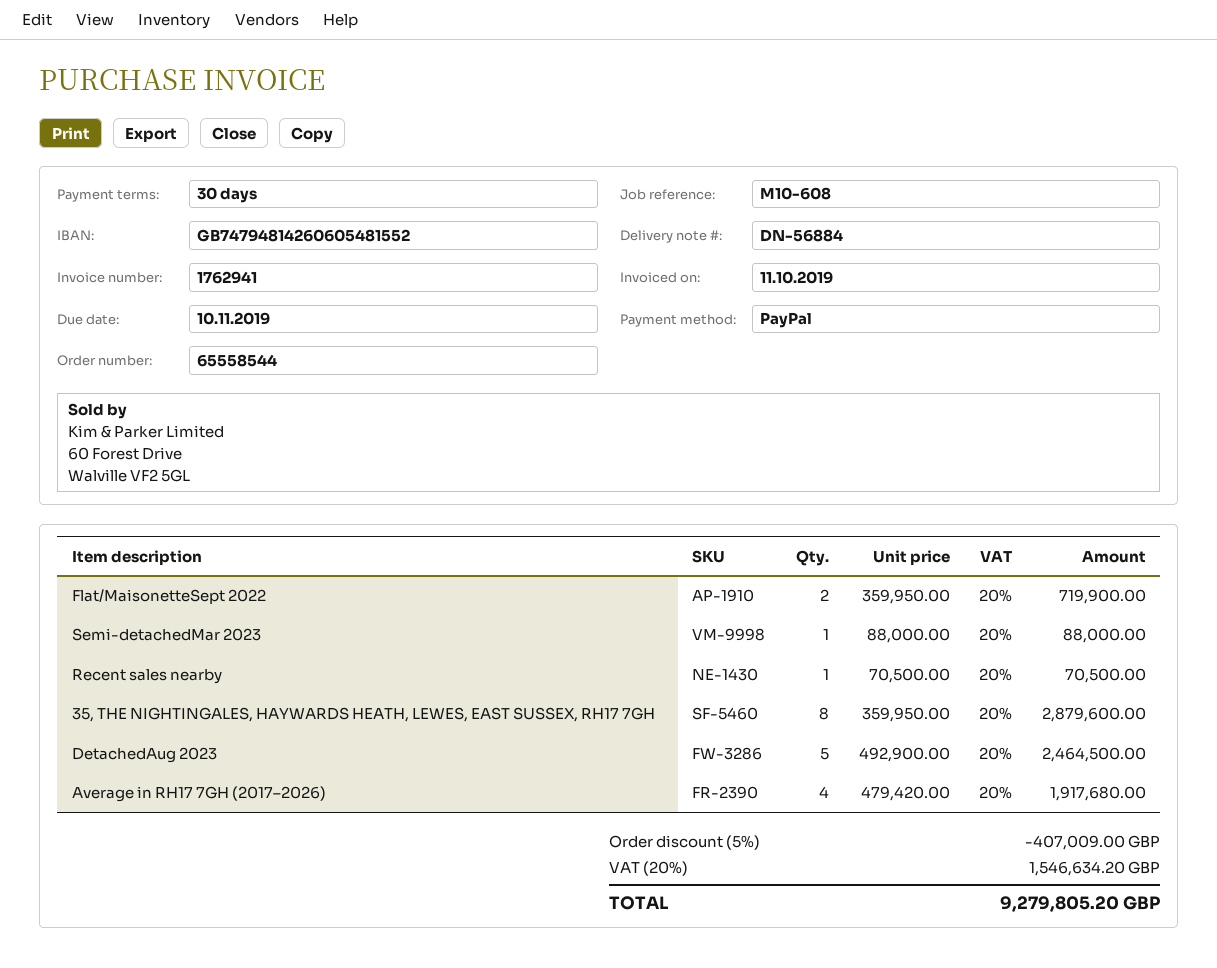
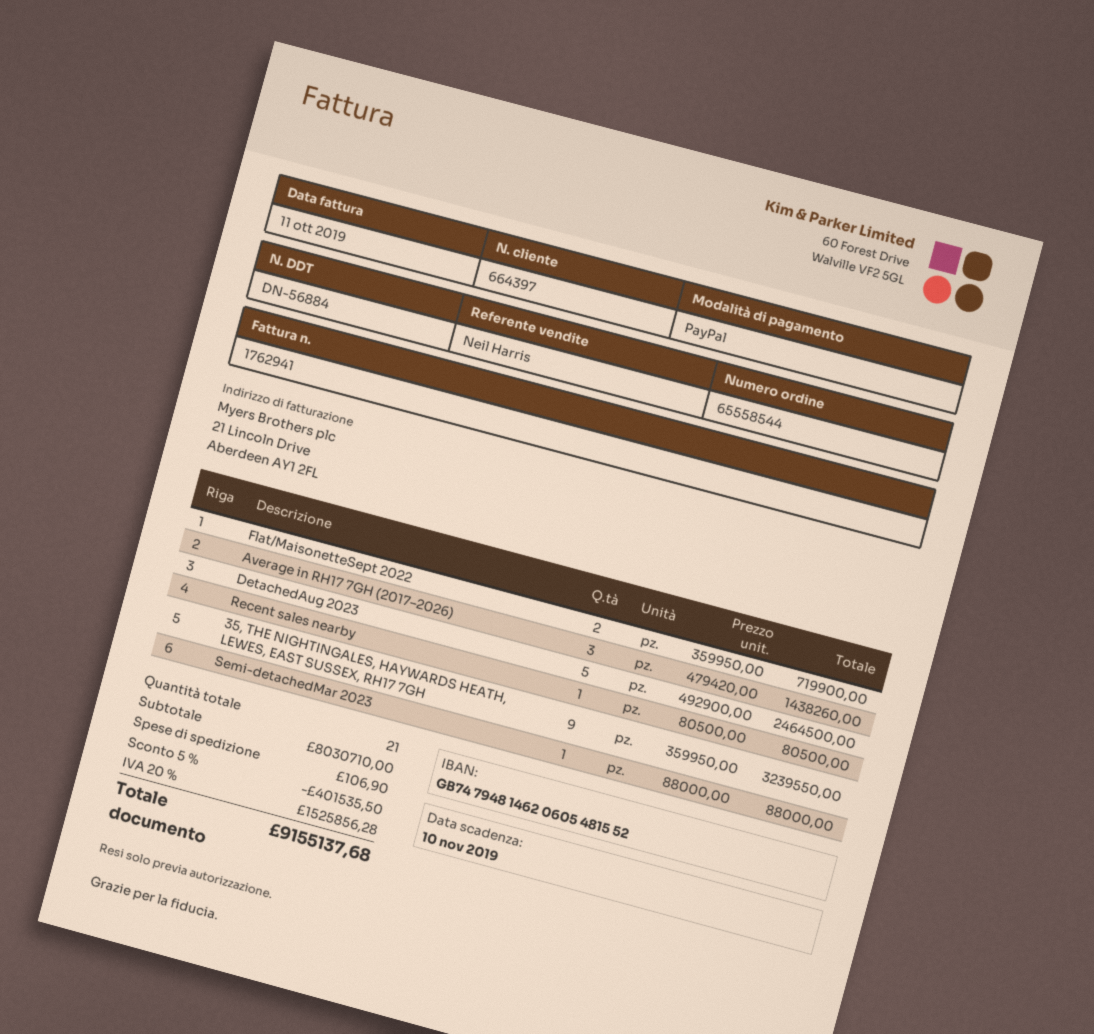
bank account: GB74794814260605481552 -> GB74794814620605481552
Recent sales nearby: 1 x 70500.00 = 70500.00 -> 1 x 80500.00 = 80500.00
35, THE NIGHTINGALES, HAYWARDS HEATH, LEWES, EAST SUSSEX, RH17 7GH: 8 x 359950.00 = 2879600.00 -> 9 x 359950.00 = 3239550.00
Average in RH17 7GH (2017–2026): 4 x 479420.00 = 1917680.00 -> 3 x 479420.00 = 1438260.00
discount: 5% = 407009.00 -> 5% = 401535.50
shipping: none -> 106.90
tax: 20% = 1546634.20 -> 20% = 1525856.28
total: 9279805.20 -> 9155137.68

